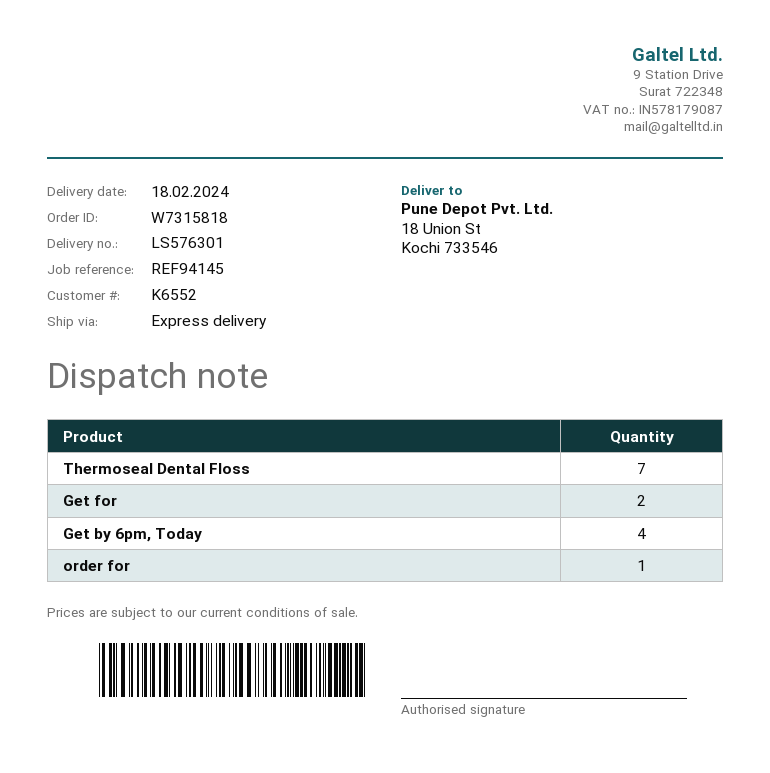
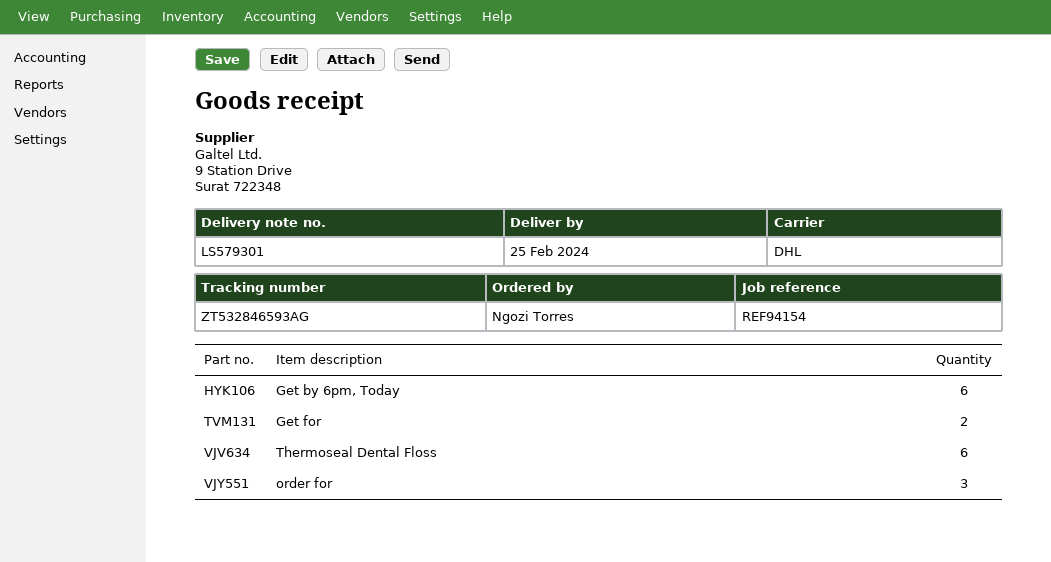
delivery note number: LS576301 -> LS579301
delivery date: 2024-02-18 -> 2024-02-25
reference: REF94145 -> REF94154
shipping method: express -> DHL
Thermoseal Dental Floss: 7 -> 6
Get by 6pm, Today: 4 -> 6
order for: 1 -> 3

